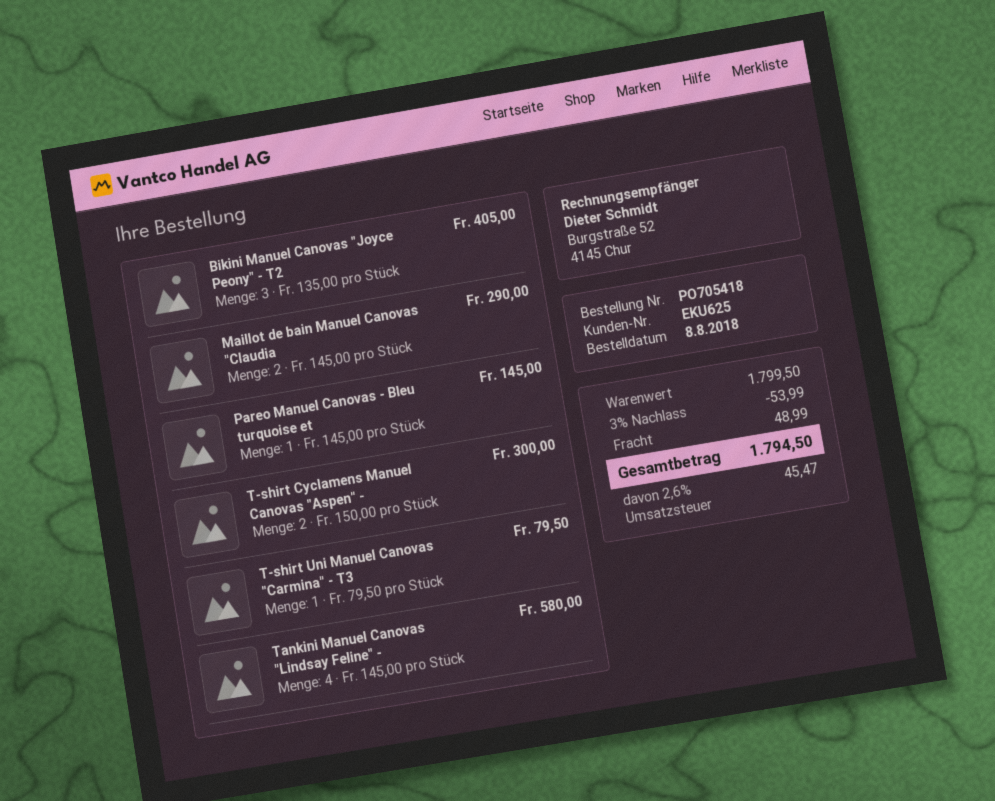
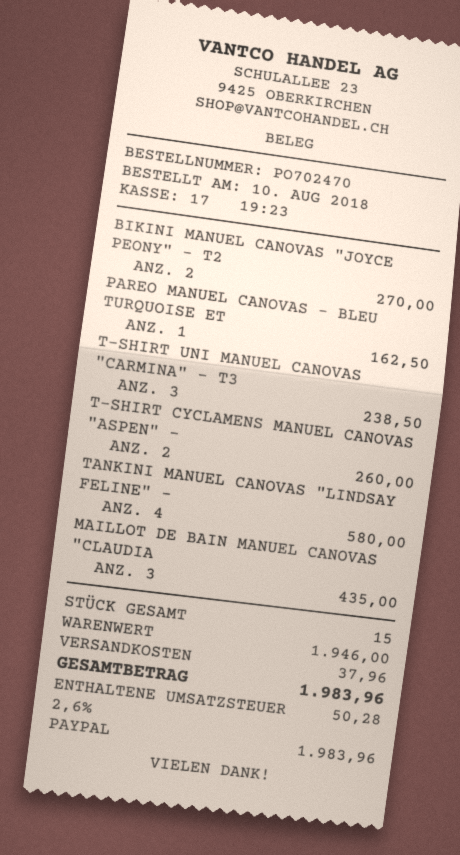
order number: PO705418 -> PO702470
order date: 2018-08-08 -> 2018-08-10
Bikini Manuel Canovas "Joyce Peony" - T2: 3 for 405.00 -> 2 for 270.00
Maillot de bain Manuel Canovas "Claudia: 2 for 290.00 -> 3 for 435.00
Pareo Manuel Canovas - Bleu turquoise et: 1 for 145.00 -> 1 for 162.50
T-shirt Cyclamens Manuel Canovas "Aspen" -: 2 for 300.00 -> 2 for 260.00
T-shirt Uni Manuel Canovas "Carmina" - T3: 1 for 79.50 -> 3 for 238.50
subtotal: 1799.50 -> 1946.00
discount: 3% = 53.99 -> none
shipping: 48.99 -> 37.96
tax: 2.6% = 45.47 -> 2.6% = 50.28
total: 1794.50 -> 1983.96

